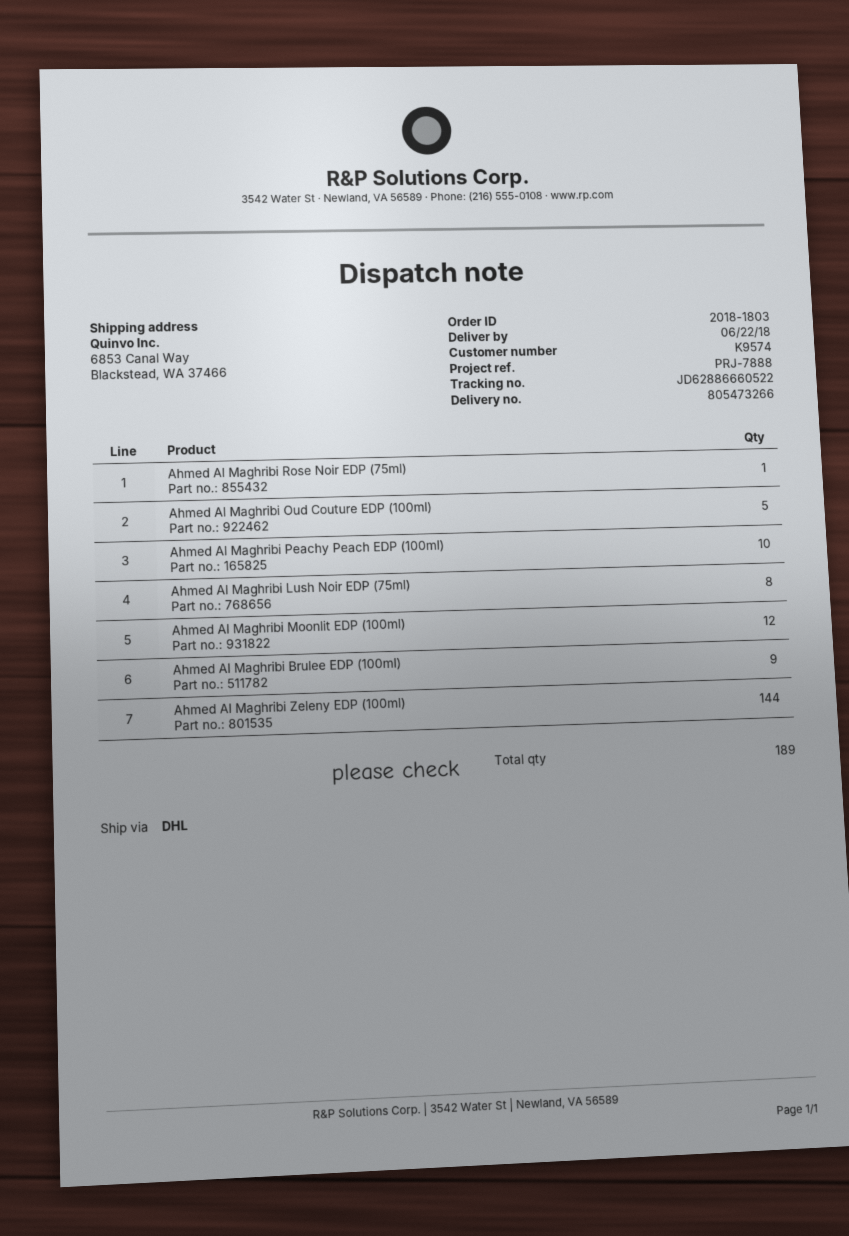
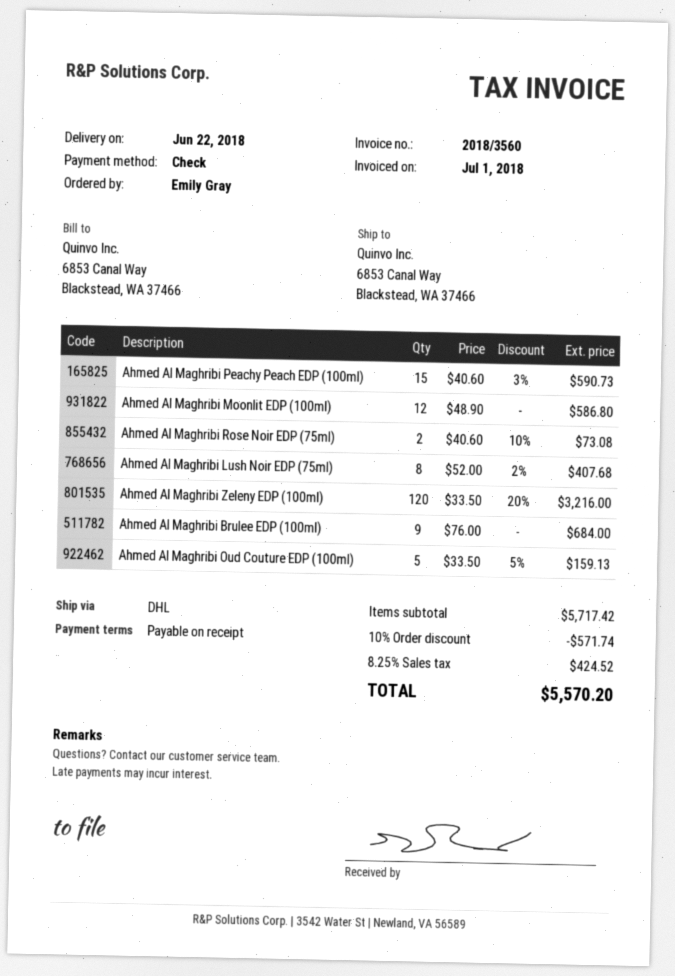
Ahmed Al Maghribi Rose Noir EDP (75ml): 1 -> 2
Ahmed Al Maghribi Peachy Peach EDP (100ml): 10 -> 15
Ahmed Al Maghribi Zeleny EDP (100ml): 144 -> 120

